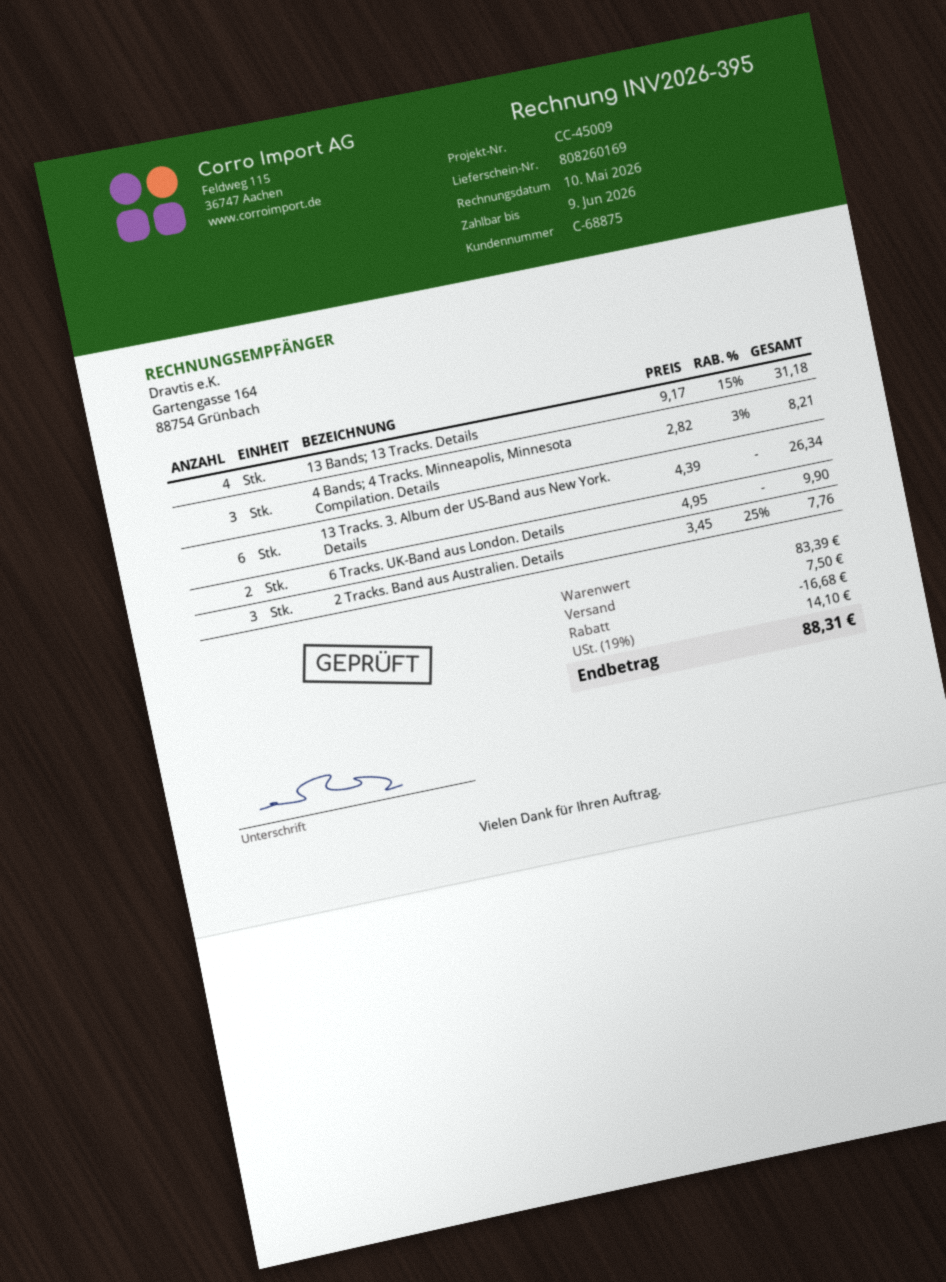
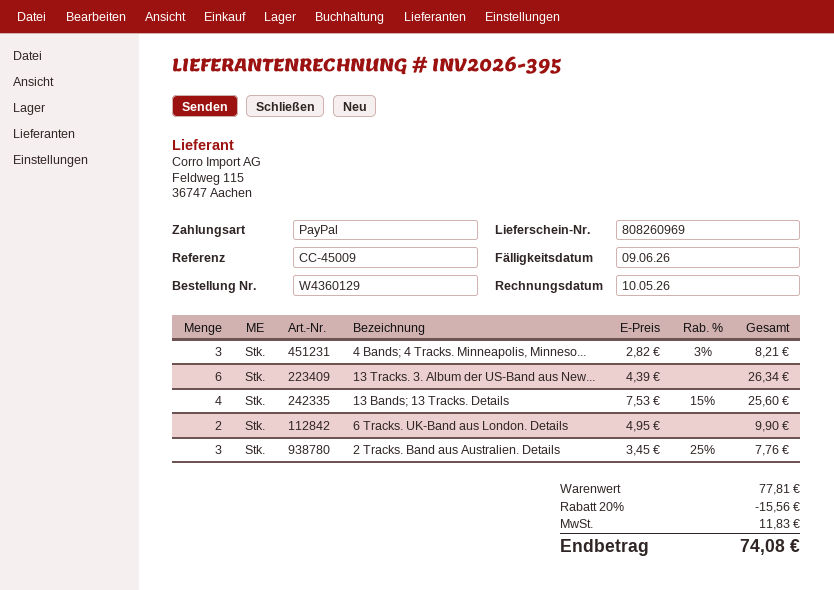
delivery note number: 808260169 -> 808260969
13 Bands; 13 Tracks. Details: 4 x 9.17 - 15% = 31.18 -> 4 x 7.53 - 15% = 25.60
subtotal: 83.39 -> 77.81
discount: 16.68 -> 15.56
shipping: 7.50 -> none
tax: 14.10 -> 11.83
total: 88.31 -> 74.08

